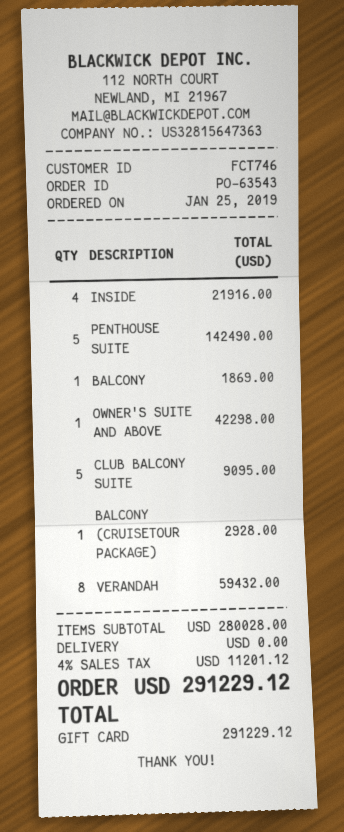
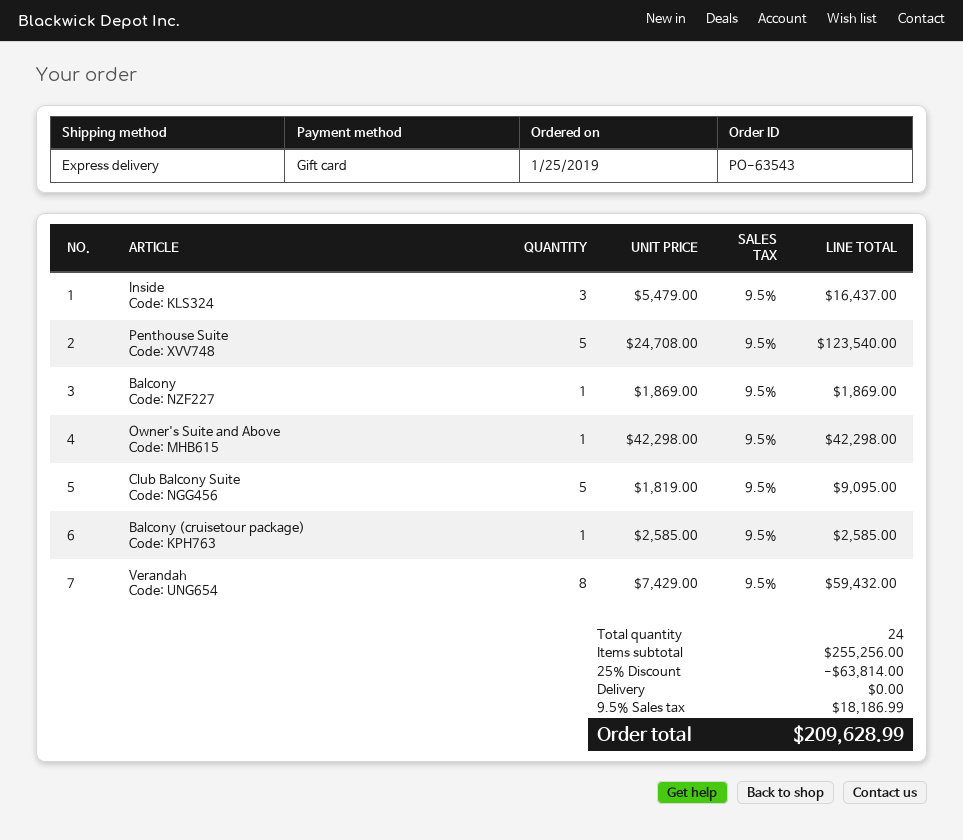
INSIDE: 4 for 21916.00 -> 3 for 16437.00
PENTHOUSE SUITE: 5 for 142490.00 -> 5 for 123540.00
BALCONY (CRUISETOUR PACKAGE): 1 for 2928.00 -> 1 for 2585.00
subtotal: 280028.00 -> 255256.00
discount: none -> 25% = 63814.00
tax: 4% = 11201.12 -> 9.5% = 18186.99
total: 291229.12 -> 209628.99

